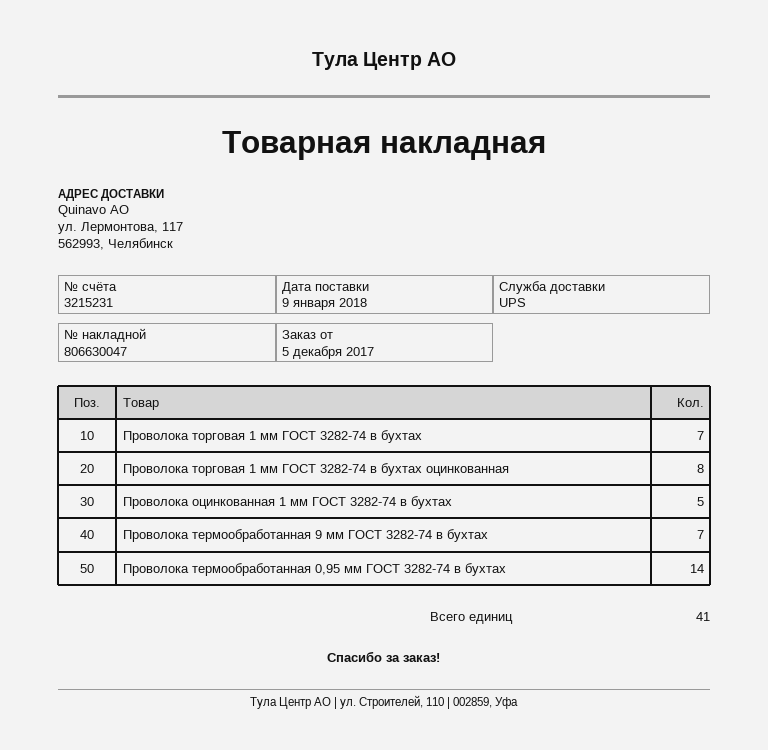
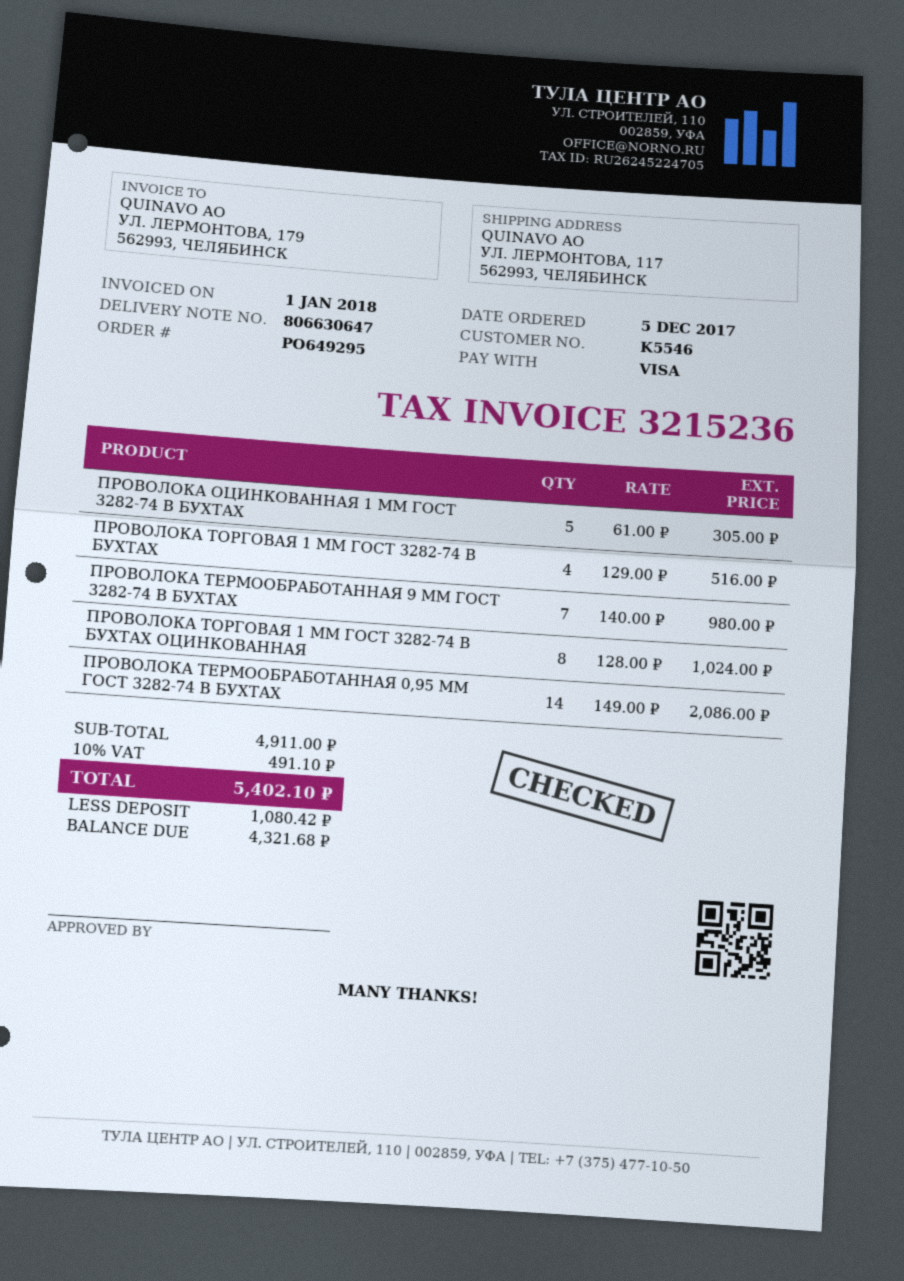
delivery note number: 806630047 -> 806630647
invoice number: 3215231 -> 3215236
Проволока торговая 1 мм ГОСТ 3282-74 в бухтах: 7 -> 4

